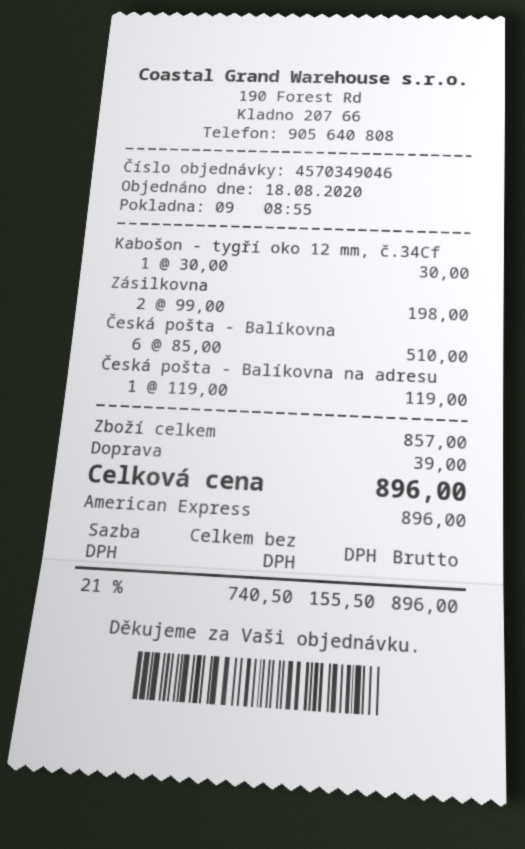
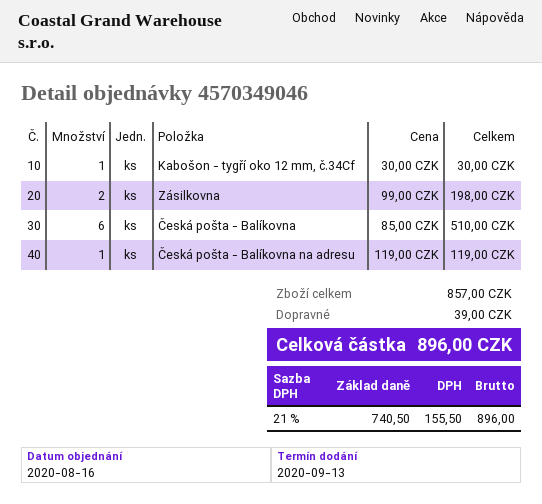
order date: 2020-08-18 -> 2020-08-16

